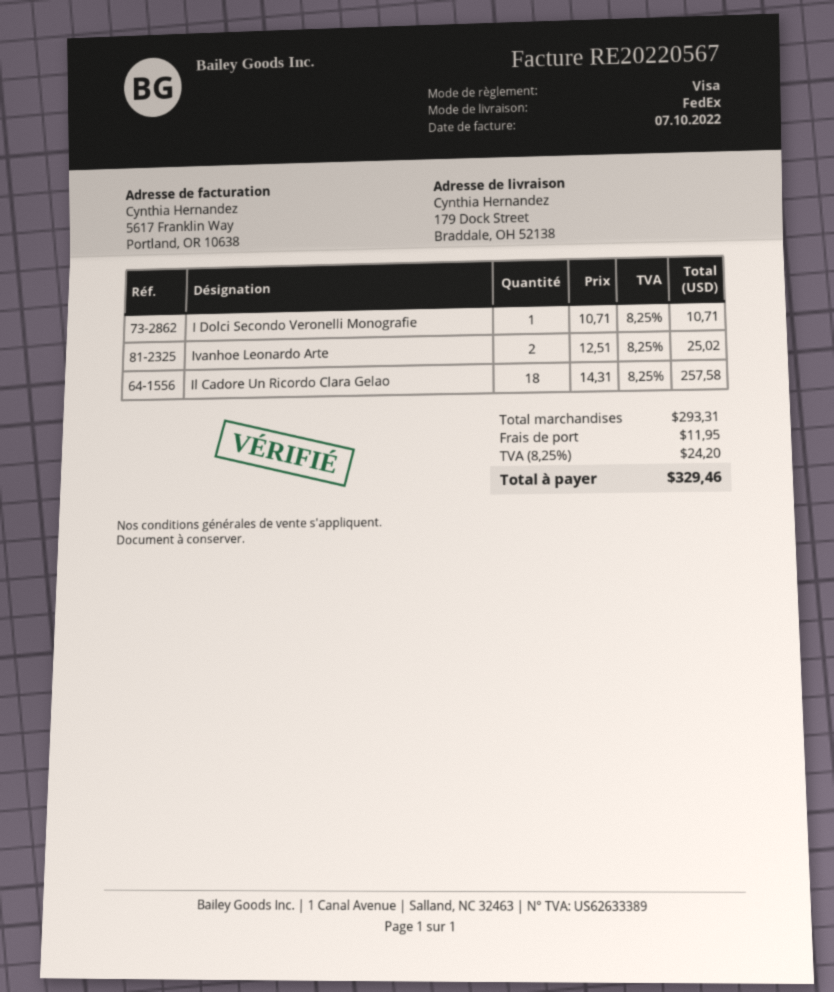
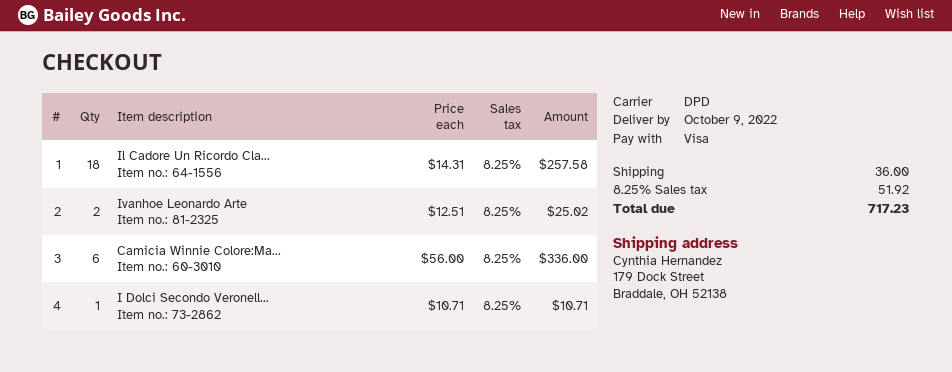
shipping method: FedEx -> DPD
Camicia Winnie Colore:Ma...: none -> 6 x 56.00 = 336.00
shipping: 11.95 -> 36.00
tax: 8.25% = 24.20 -> 8.25% = 51.92
total: 329.46 -> 717.23

